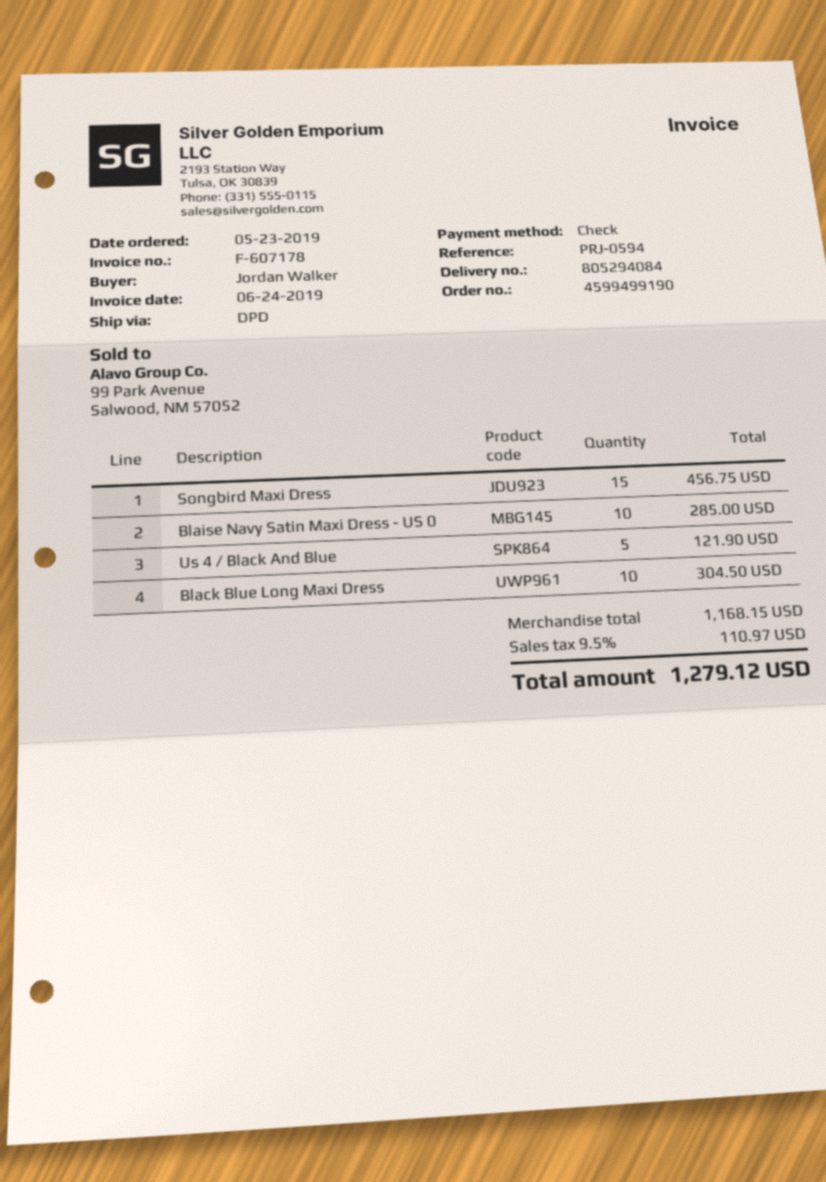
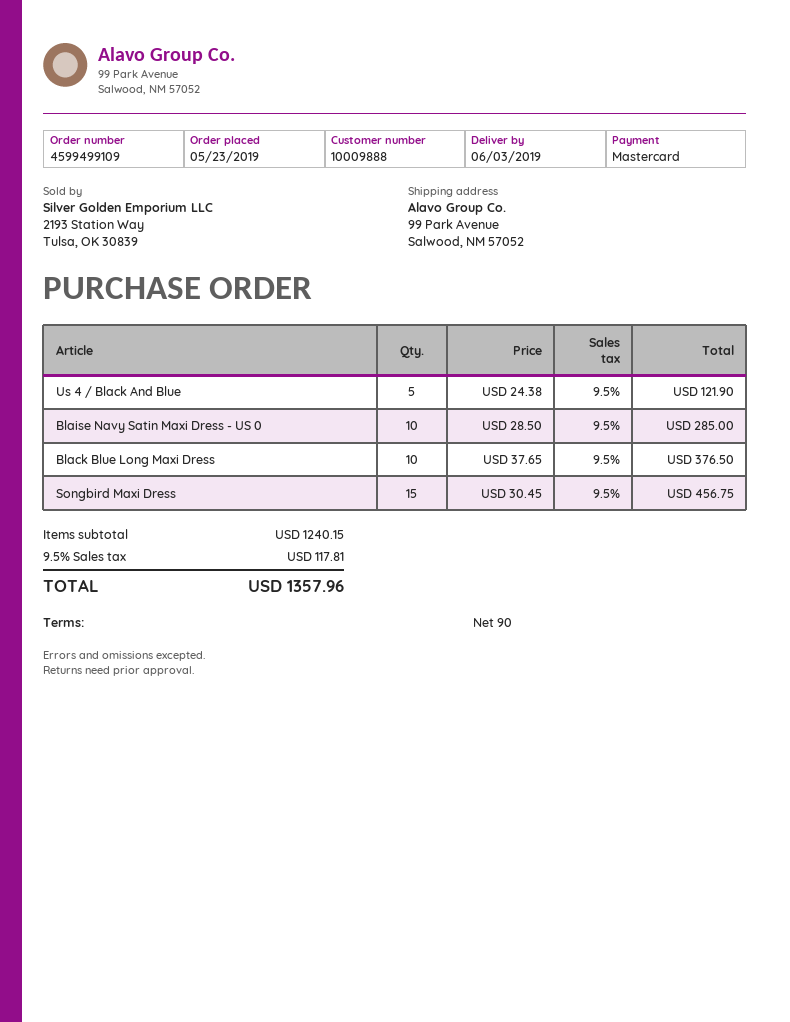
order number: 4599499190 -> 4599499109
payment method: cheque -> Mastercard
Black Blue Long Maxi Dress: 10 for 304.50 -> 10 for 376.50
subtotal: 1168.15 -> 1240.15
tax: 9.5% = 110.97 -> 9.5% = 117.81
total: 1279.12 -> 1357.96

